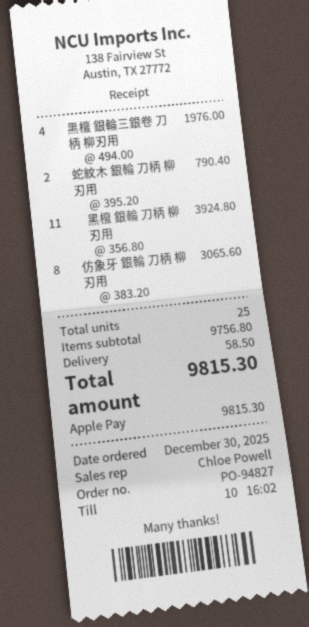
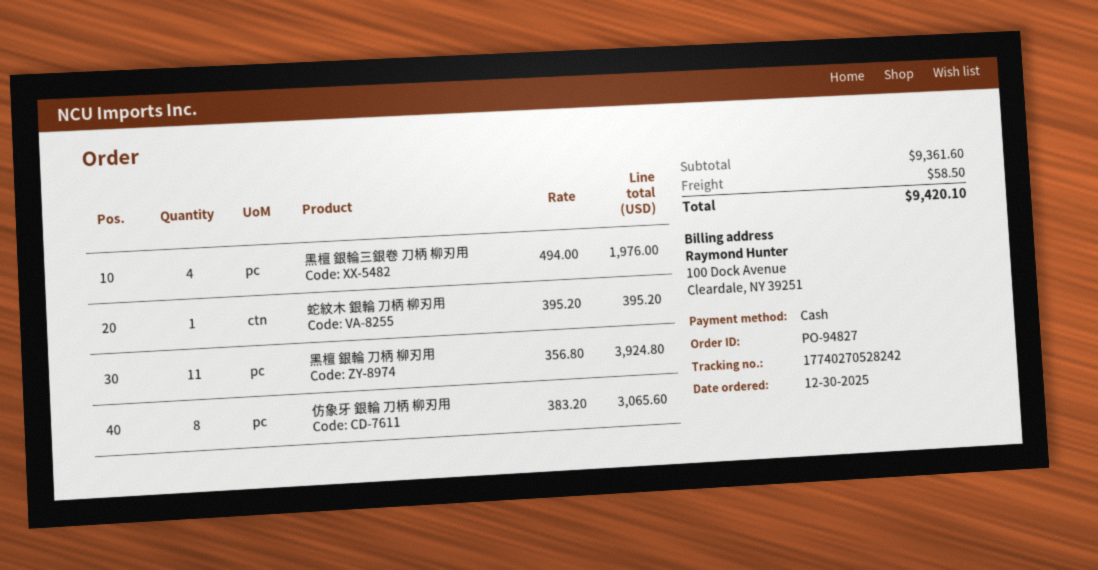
payment method: Apple Pay -> cash
蛇紋木 銀輪 刀柄 柳刃用: 2 x 395.20 = 790.40 -> 1 x 395.20 = 395.20
subtotal: 9756.80 -> 9361.60
total: 9815.30 -> 9420.10

